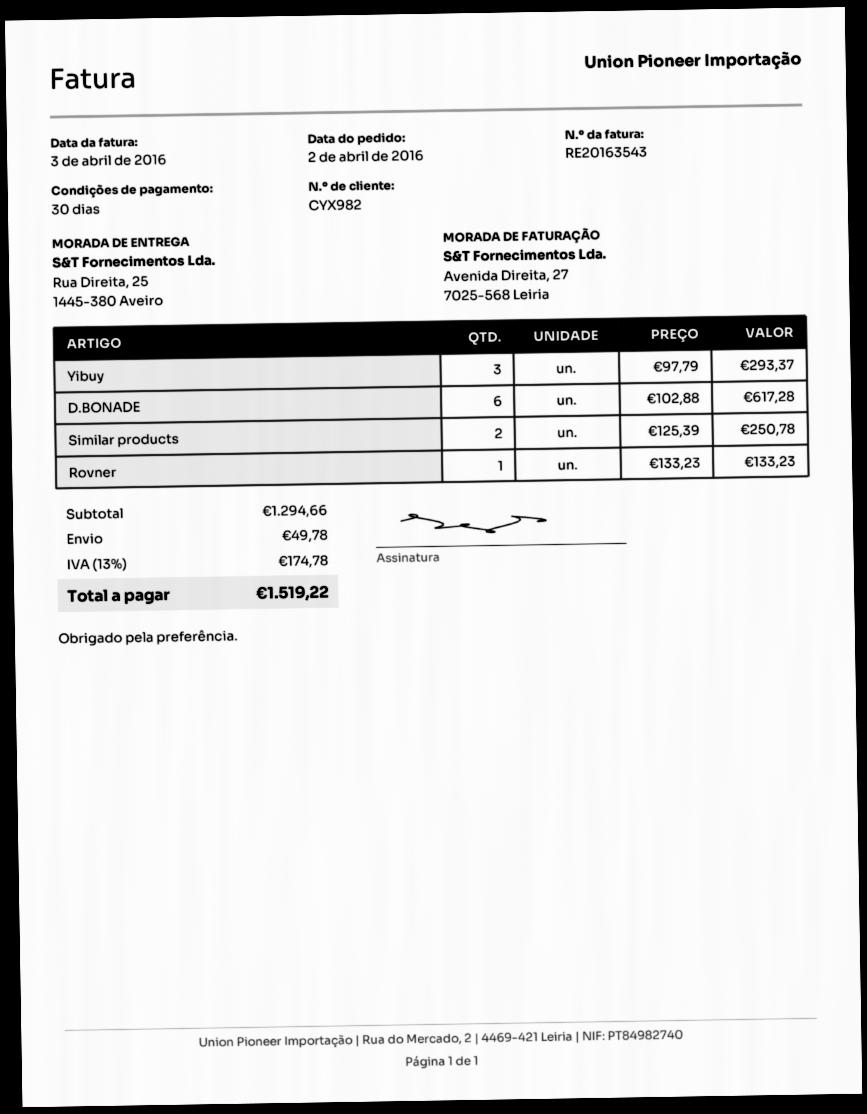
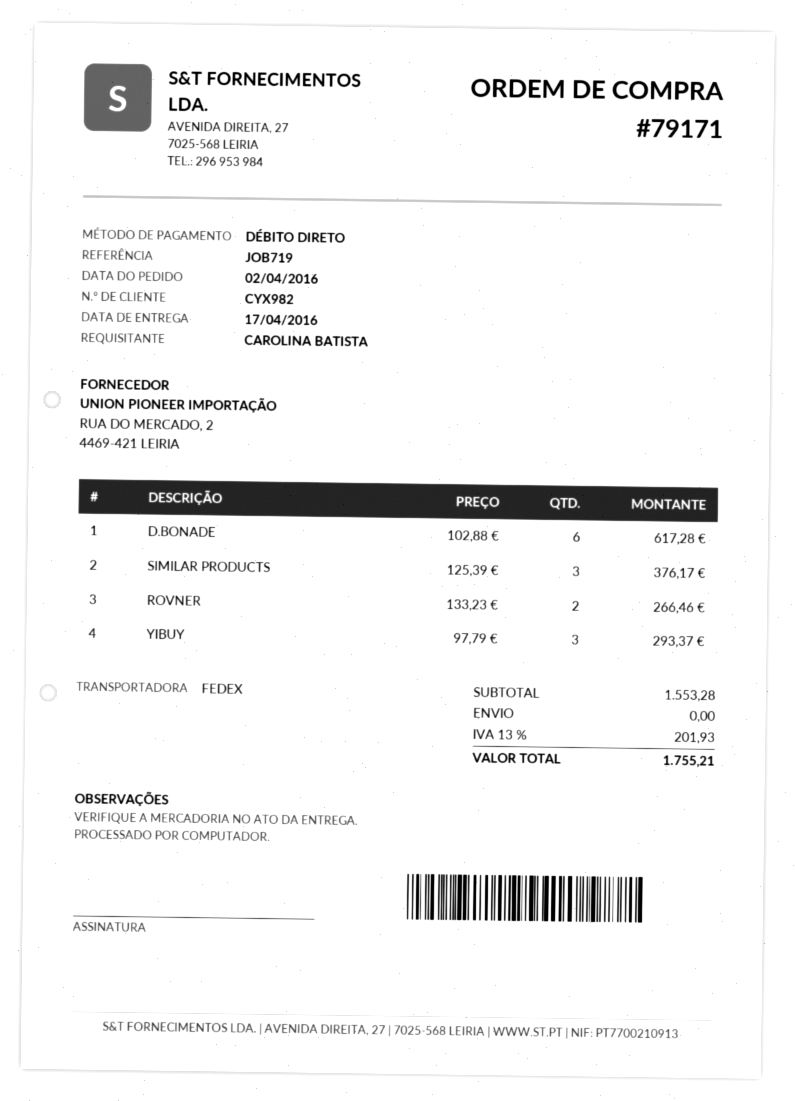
Similar products: 2 x 125.39 = 250.78 -> 3 x 125.39 = 376.17
Rovner: 1 x 133.23 = 133.23 -> 2 x 133.23 = 266.46
subtotal: 1294.66 -> 1553.28
shipping: 49.78 -> 0.00
tax: 13% = 174.78 -> 13% = 201.93
total: 1519.22 -> 1755.21

